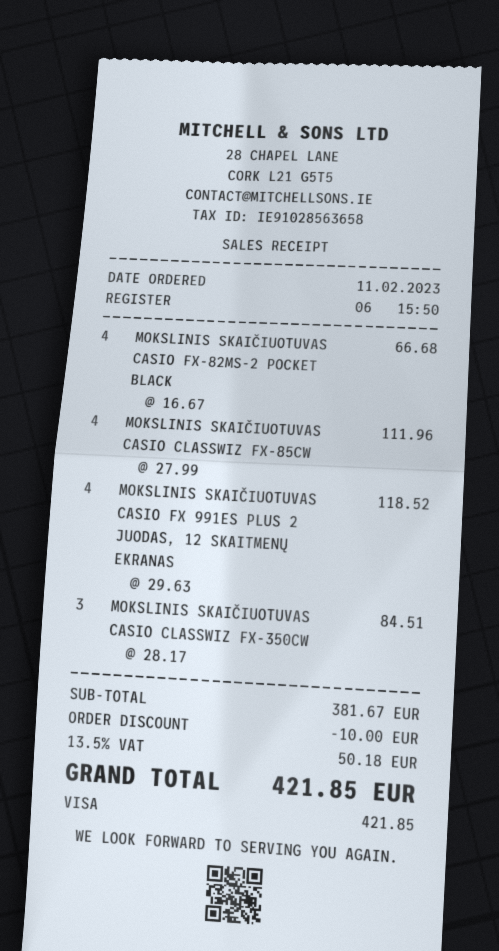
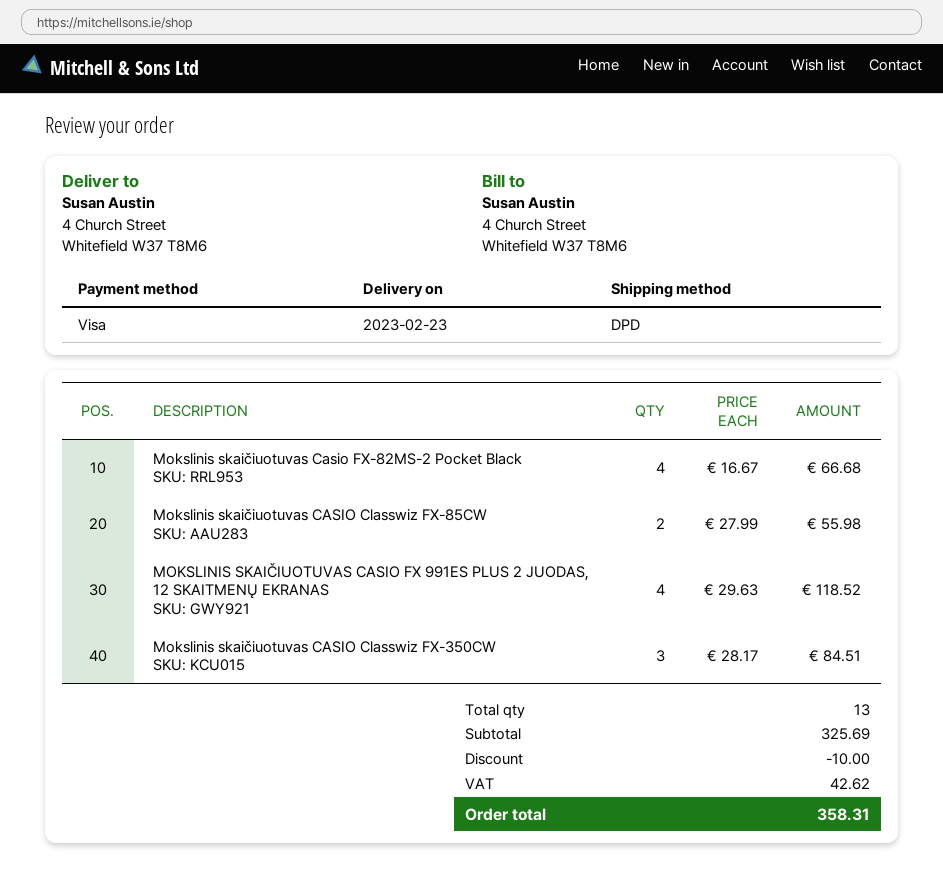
MOKSLINIS SKAIČIUOTUVAS CASIO CLASSWIZ FX-85CW: 4 x 27.99 = 111.96 -> 2 x 27.99 = 55.98
subtotal: 381.67 -> 325.69
tax: 50.18 -> 42.62
total: 421.85 -> 358.31

